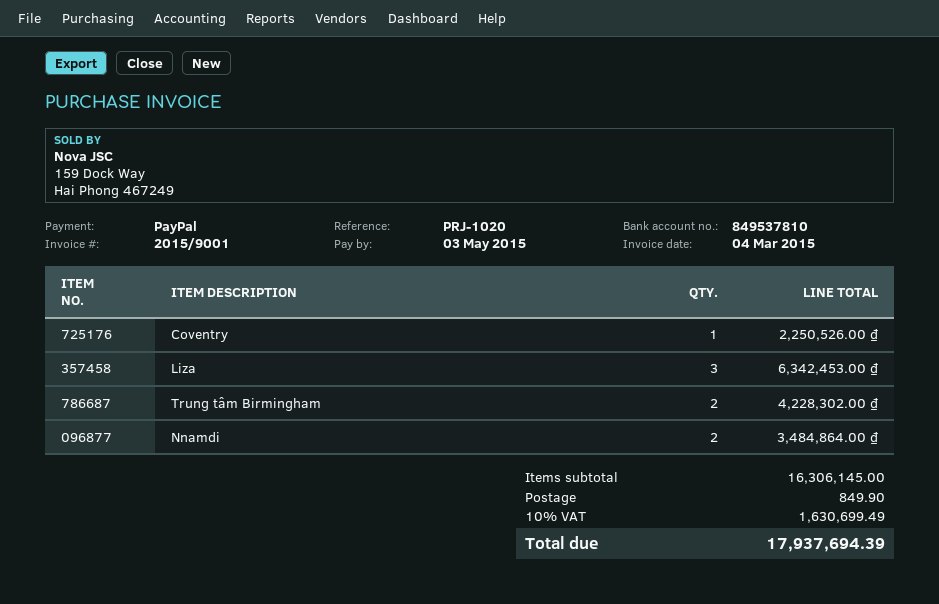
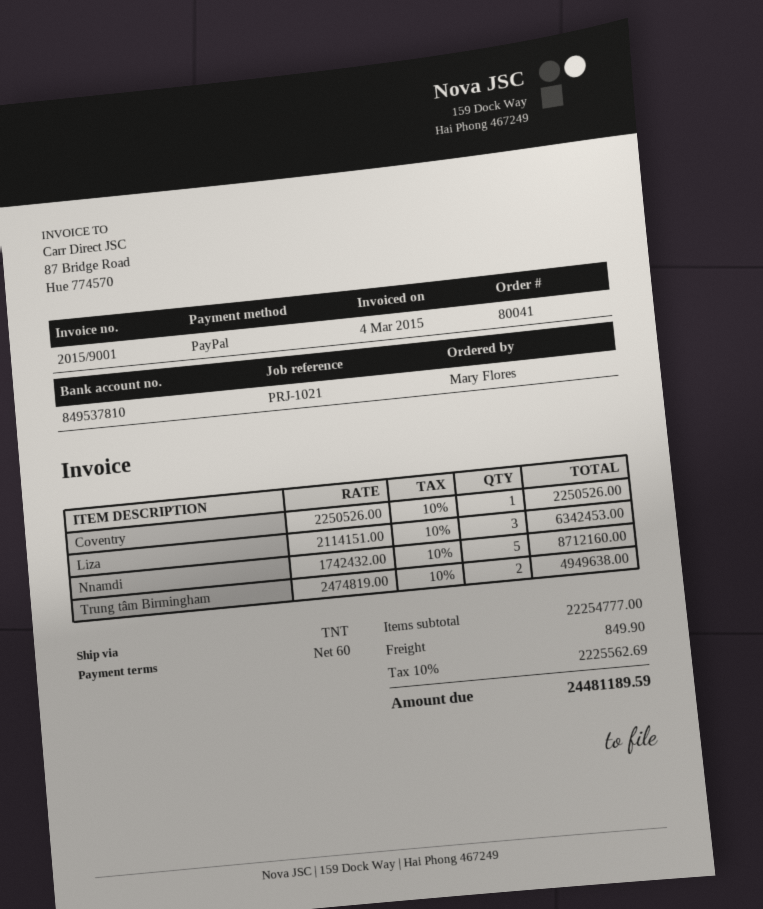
reference: PRJ-1020 -> PRJ-1021
Trung tâm Birmingham: 2 for 4228302.00 -> 2 for 4949638.00
Nnamdi: 2 for 3484864.00 -> 5 for 8712160.00
subtotal: 16306145.00 -> 22254777.00
tax: 10% = 1630699.49 -> 10% = 2225562.69
total: 17937694.39 -> 24481189.59

